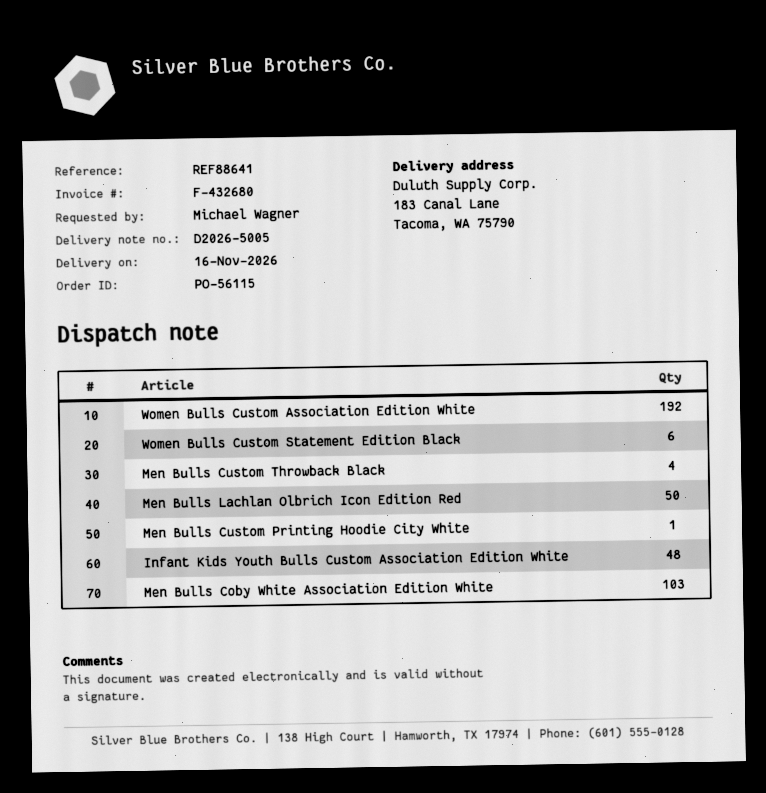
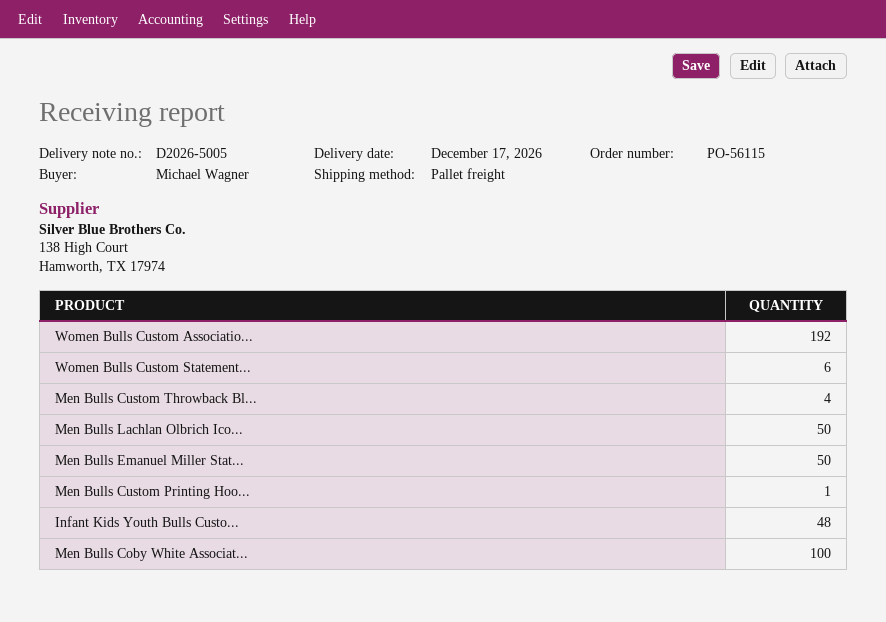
delivery date: 2026-11-16 -> 2026-12-17
Men Bulls Coby White Association Edition White: 103 -> 100
Men Bulls Emanuel Miller Stat...: none -> 50

